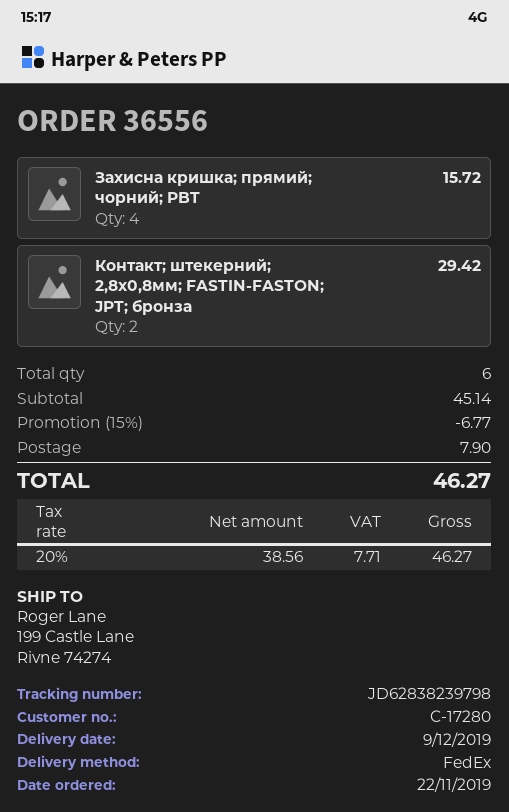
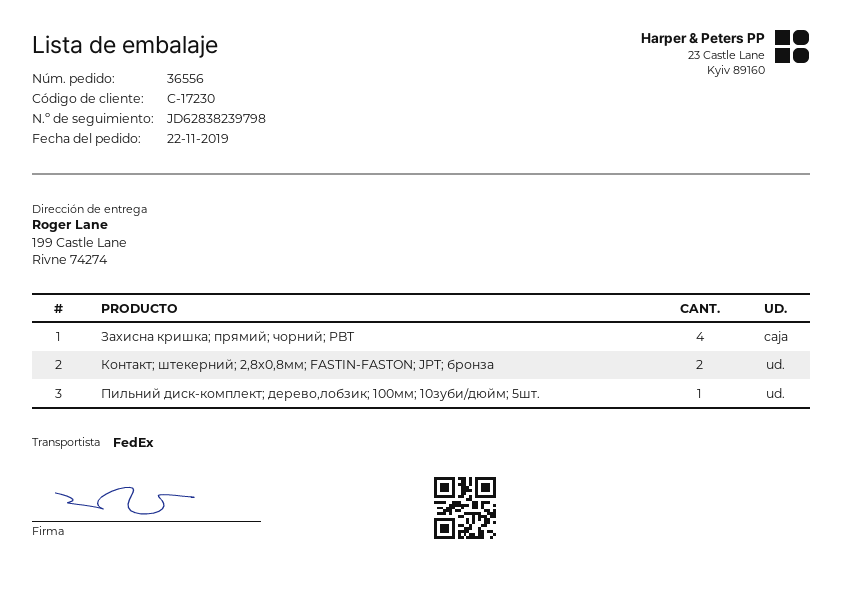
customer number: C-17280 -> C-17230
Пильний диск-комплект; дерево,лобзик; 100мм; 10зуби/дюйм; 5шт.: none -> 1

